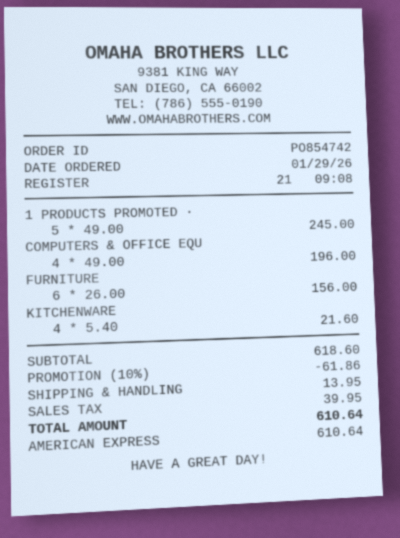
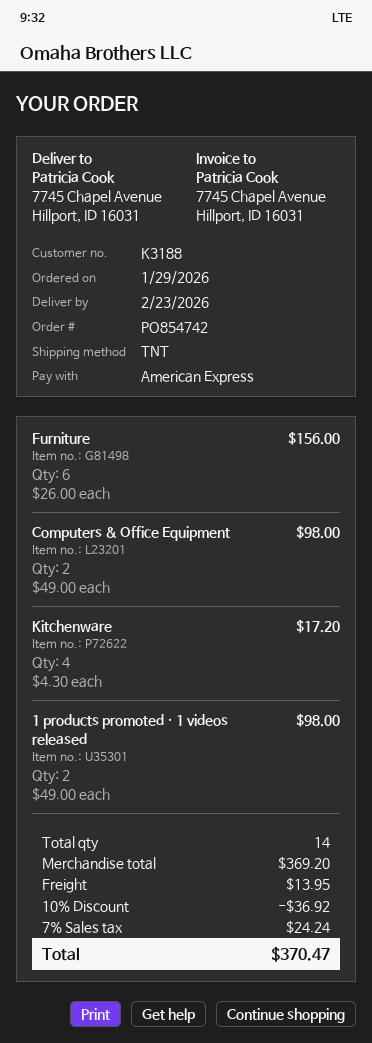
1 PRODUCTS PROMOTED ·: 5 x 49.00 = 245.00 -> 2 x 49.00 = 98.00
COMPUTERS & OFFICE EQU: 4 x 49.00 = 196.00 -> 2 x 49.00 = 98.00
KITCHENWARE: 4 x 5.40 = 21.60 -> 4 x 4.30 = 17.20
subtotal: 618.60 -> 369.20
discount: 10% = 61.86 -> 10% = 36.92
tax: 39.95 -> 24.24
total: 610.64 -> 370.47

